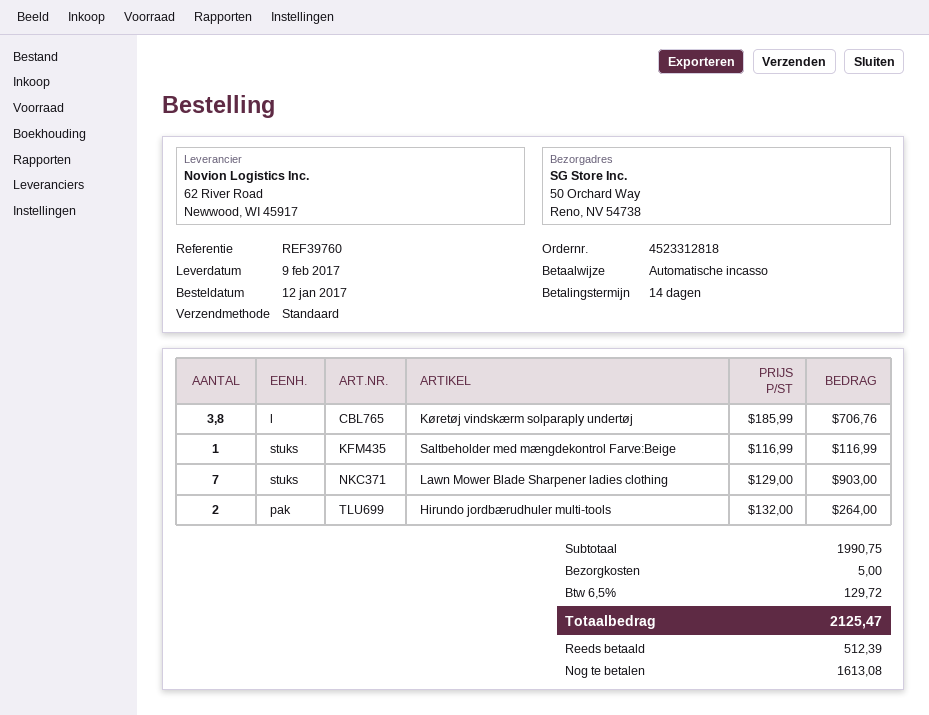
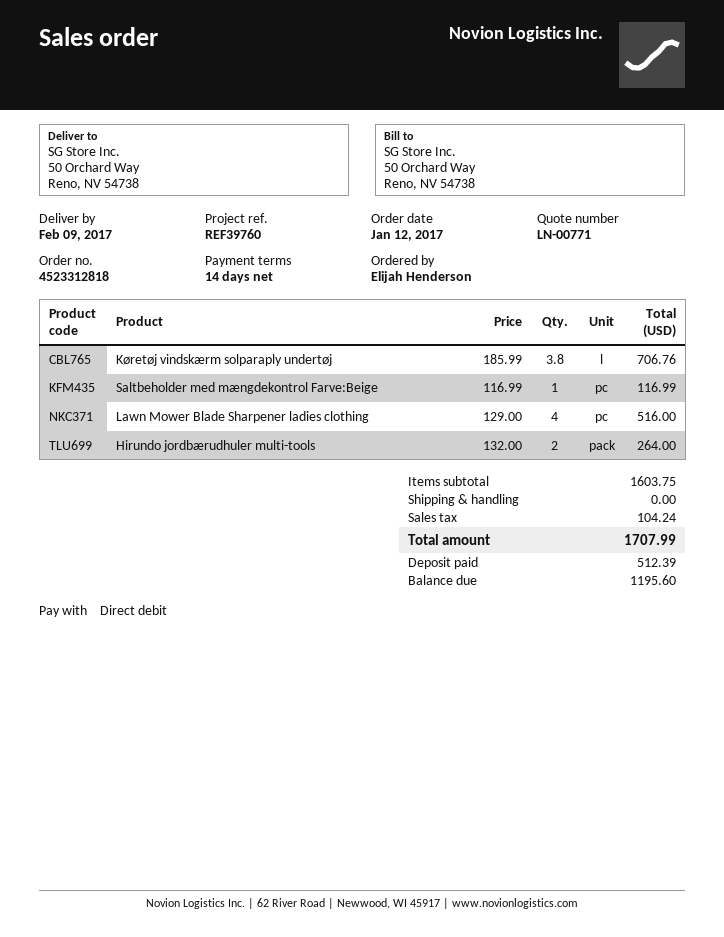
Lawn Mower Blade Sharpener ladies clothing: 7 x 129.00 = 903.00 -> 4 x 129.00 = 516.00
subtotal: 1990.75 -> 1603.75
shipping: 5.00 -> 0.00
tax: 129.72 -> 104.24
total: 2125.47 -> 1707.99
balance: 1613.08 -> 1195.60

